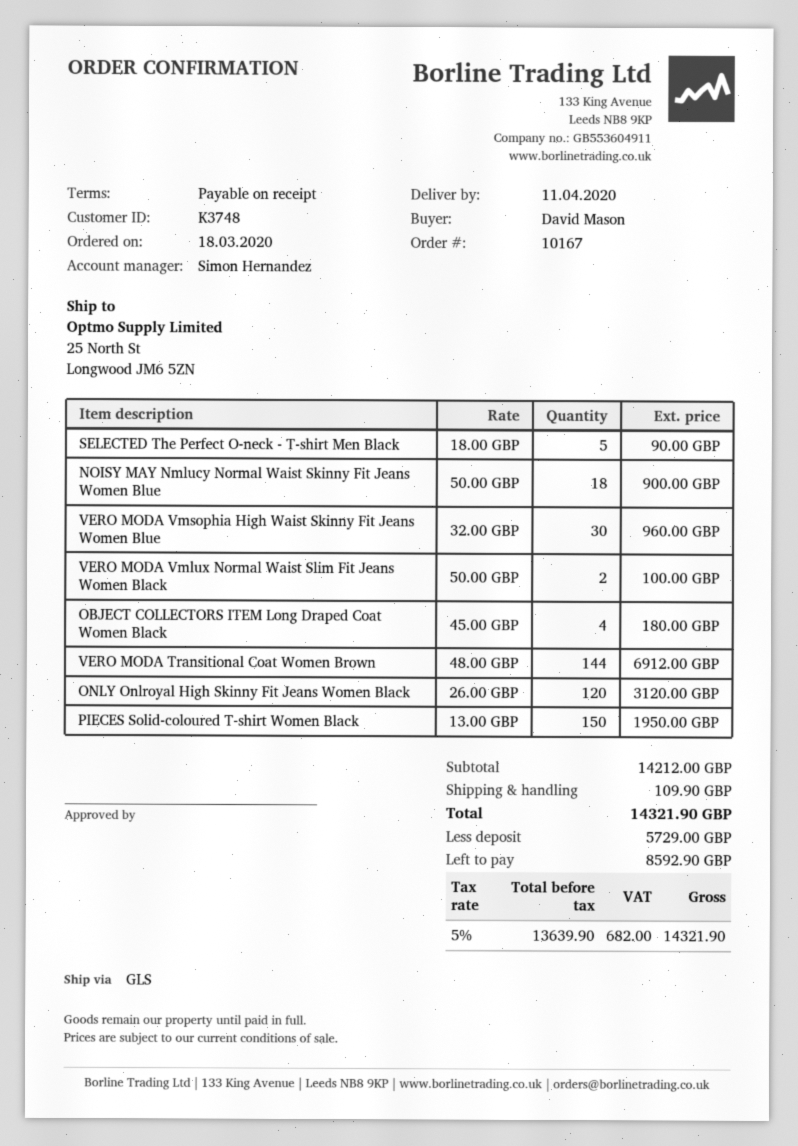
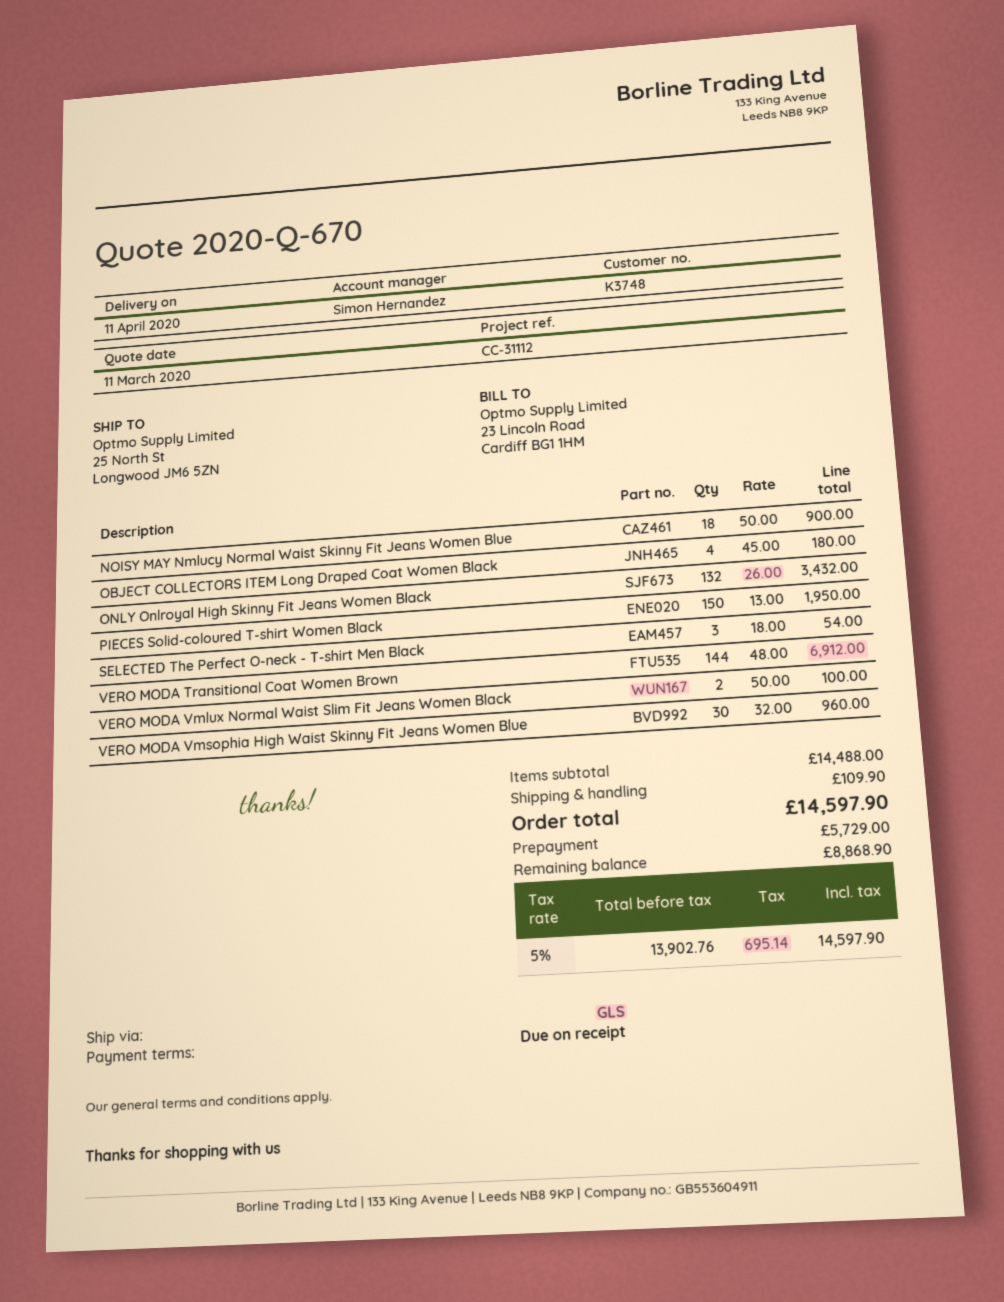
SELECTED The Perfect O-neck - T-shirt Men Black: 5 x 18.00 = 90.00 -> 3 x 18.00 = 54.00
ONLY Onlroyal High Skinny Fit Jeans Women Black: 120 x 26.00 = 3120.00 -> 132 x 26.00 = 3432.00
subtotal: 14212.00 -> 14488.00
net: 13639.90 -> 13902.76
tax: 5% = 682.00 -> 5% = 695.14
total: 14321.90 -> 14597.90
balance: 8592.90 -> 8868.90

